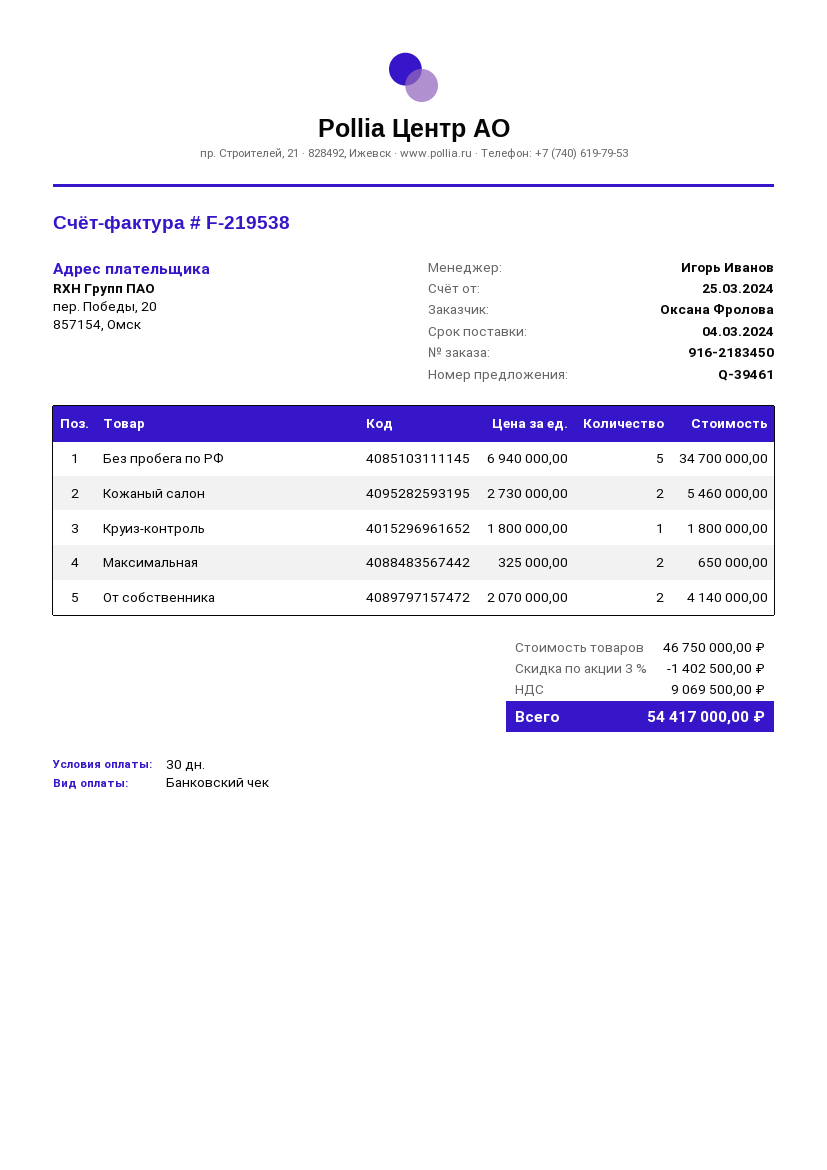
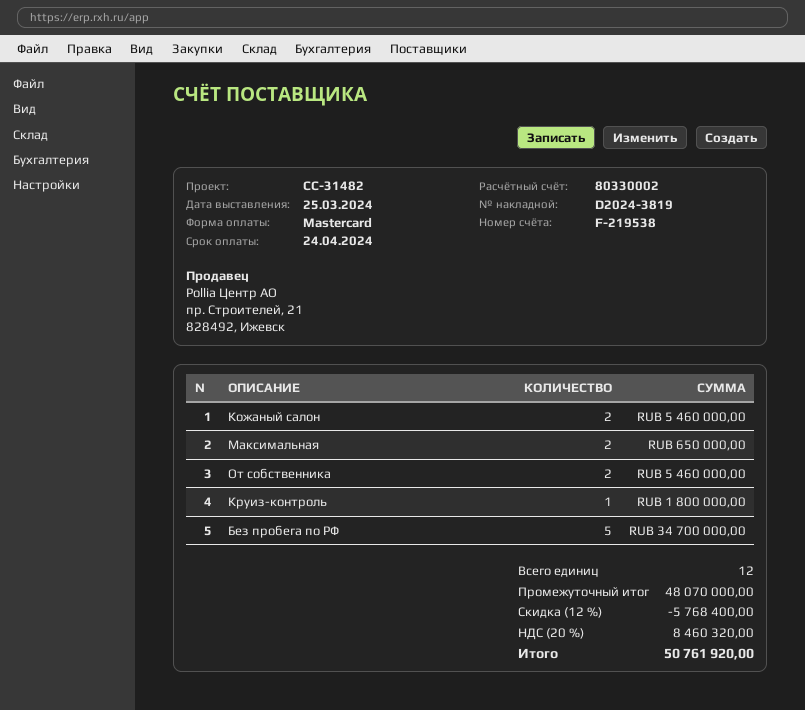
payment method: cheque -> Mastercard
От собственника: 2 for 4140000.00 -> 2 for 5460000.00
subtotal: 46750000.00 -> 48070000.00
discount: 3% = 1402500.00 -> 12% = 5768400.00
tax: 9069500.00 -> 8460320.00
total: 54417000.00 -> 50761920.00

